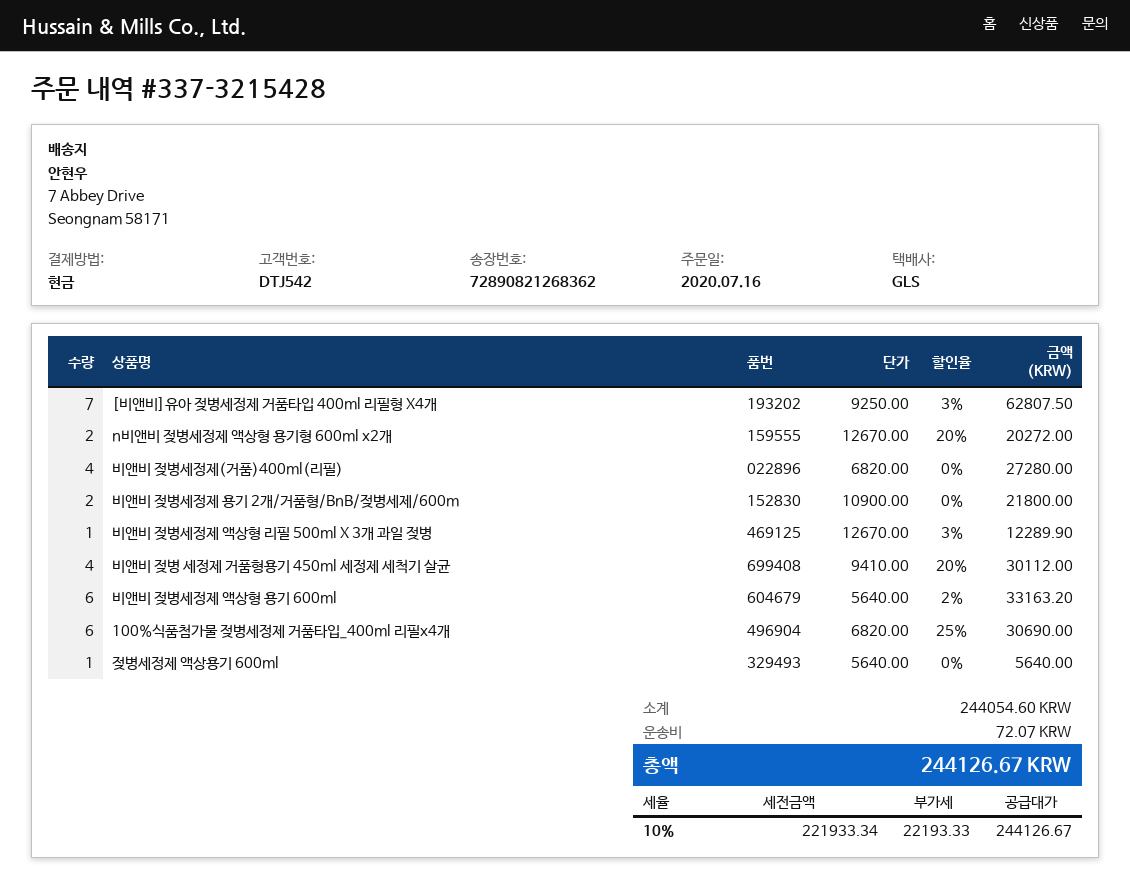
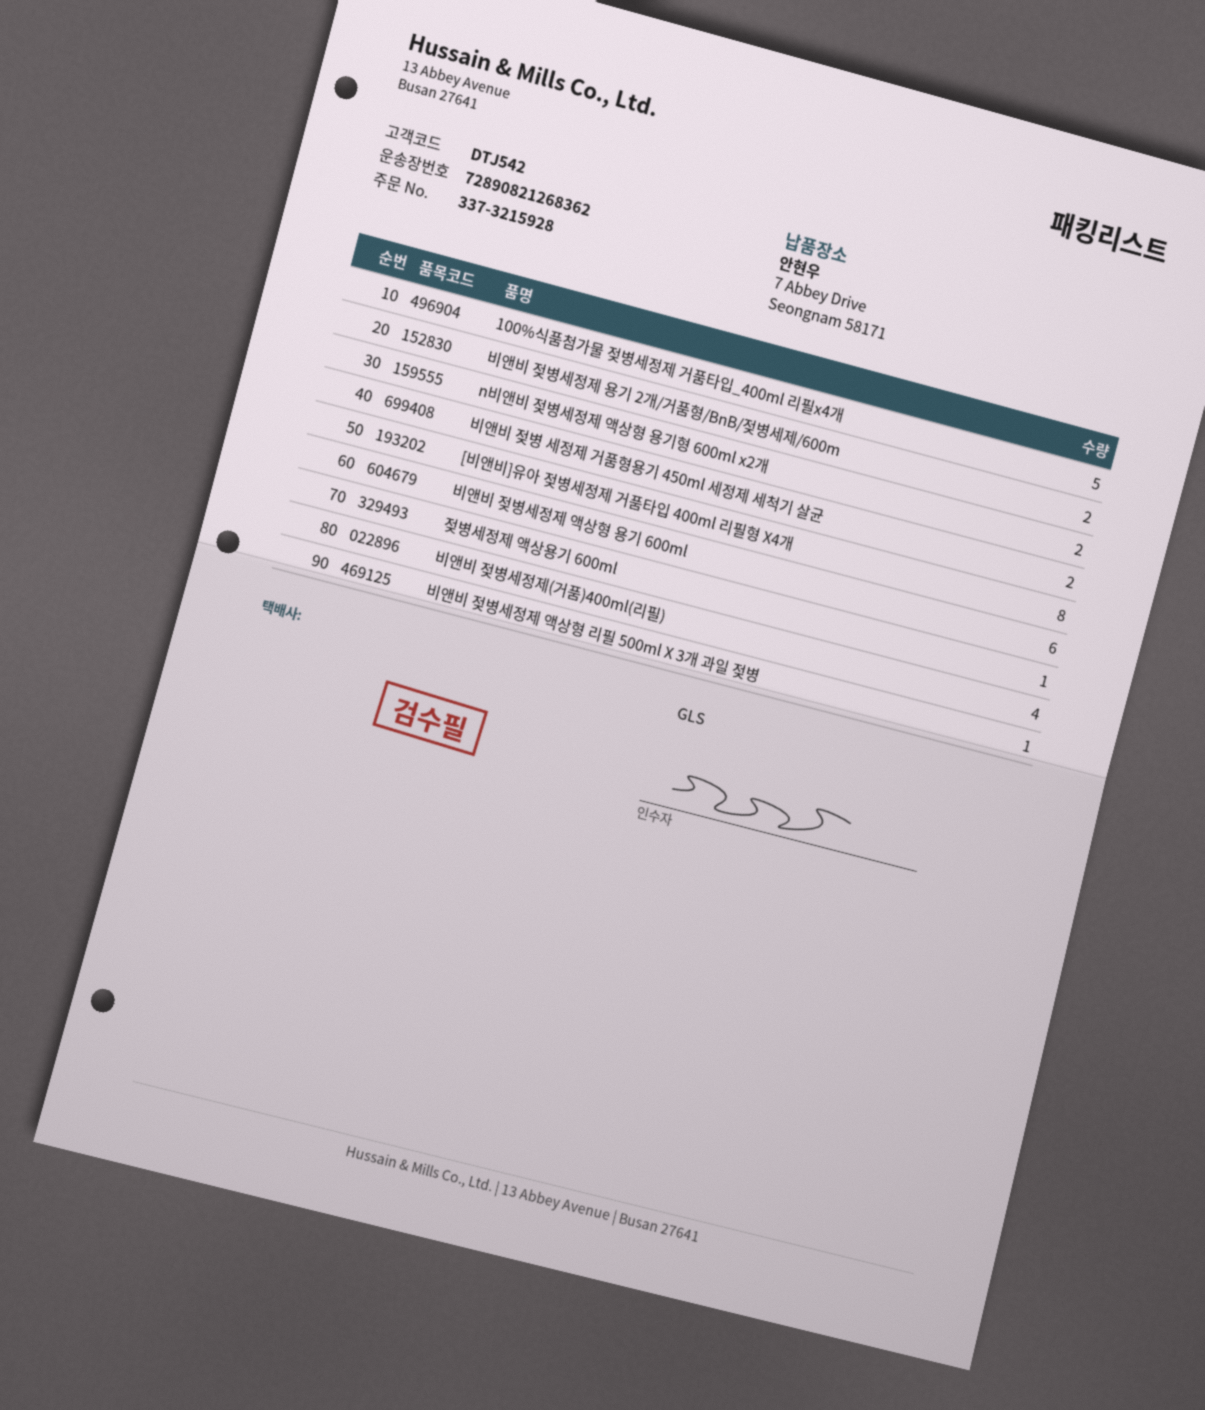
order number: 337-3215428 -> 337-3215928
[비앤비]유아 젖병세정제 거품타입 400ml 리필형 X4개: 7 -> 8
비앤비 젖병 세정제 거품형용기 450ml 세정제 세척기 살균: 4 -> 2
100%식품첨가물 젖병세정제 거품타입_400ml 리필x4개: 6 -> 5

